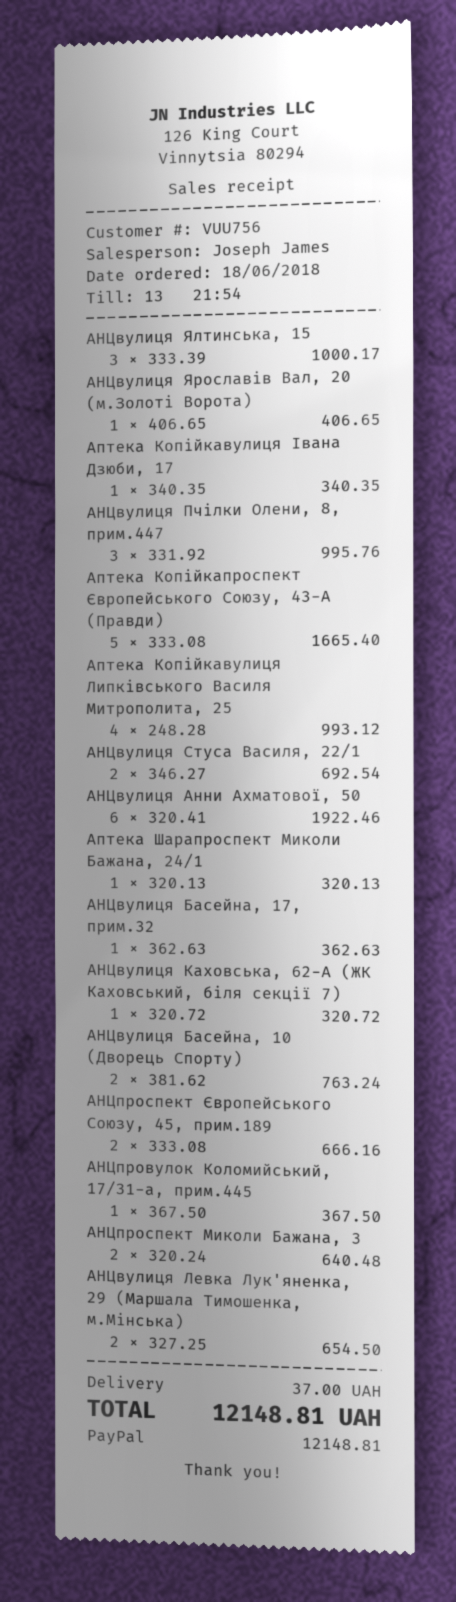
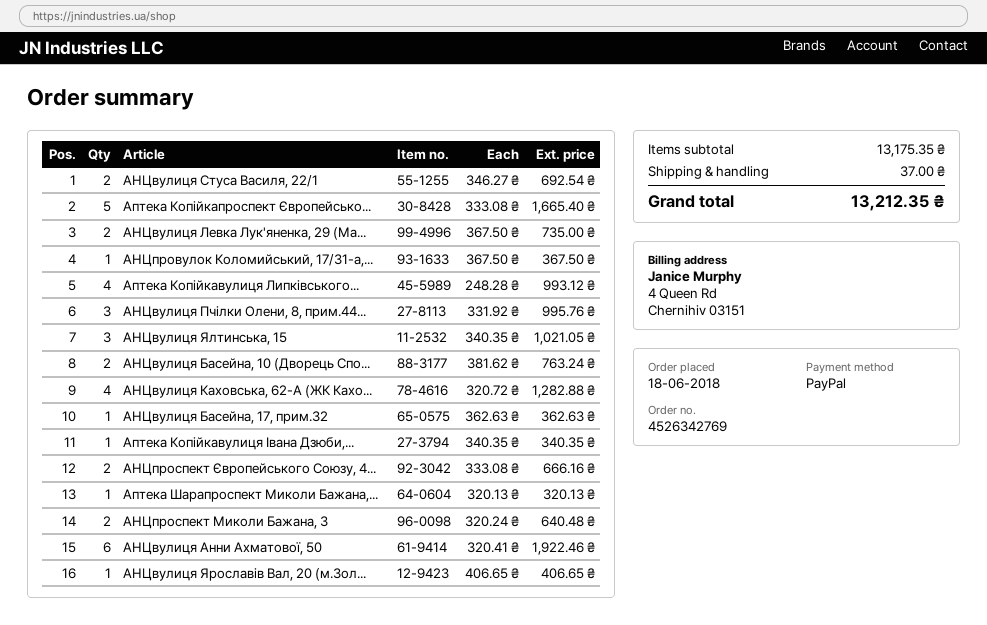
АНЦвулиця Ялтинська, 15: 3 x 333.39 = 1000.17 -> 3 x 340.35 = 1021.05
АНЦвулиця Каховська, 62-А (ЖК Каховський, біля секції 7): 1 x 320.72 = 320.72 -> 4 x 320.72 = 1282.88
АНЦвулиця Левка Лук'яненка, 29 (Маршала Тимошенка, м.Мінська): 2 x 327.25 = 654.50 -> 2 x 367.50 = 735.00
total: 12148.81 -> 13212.35

